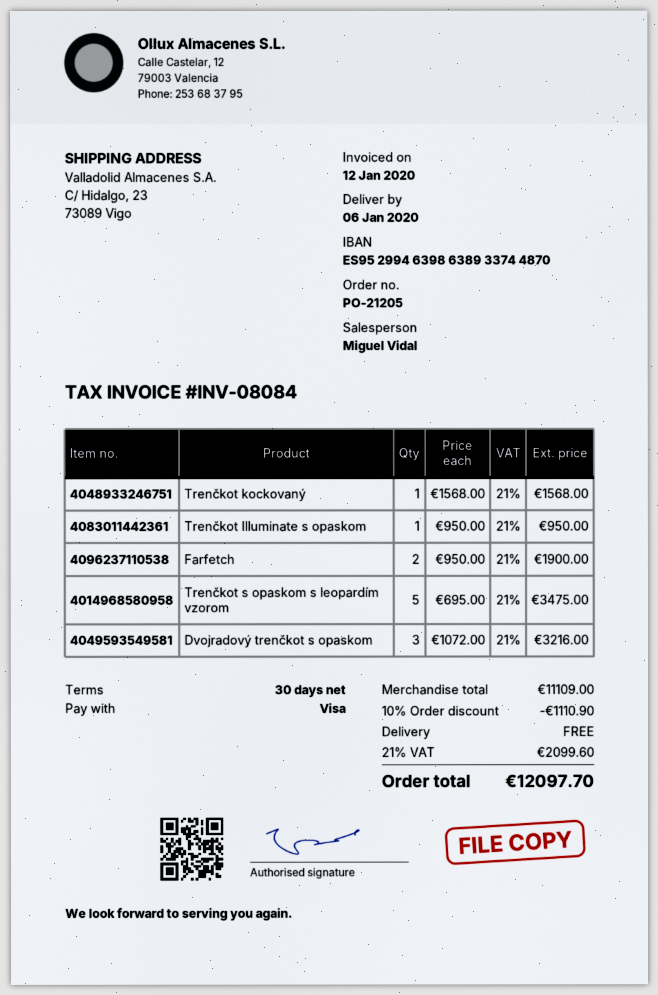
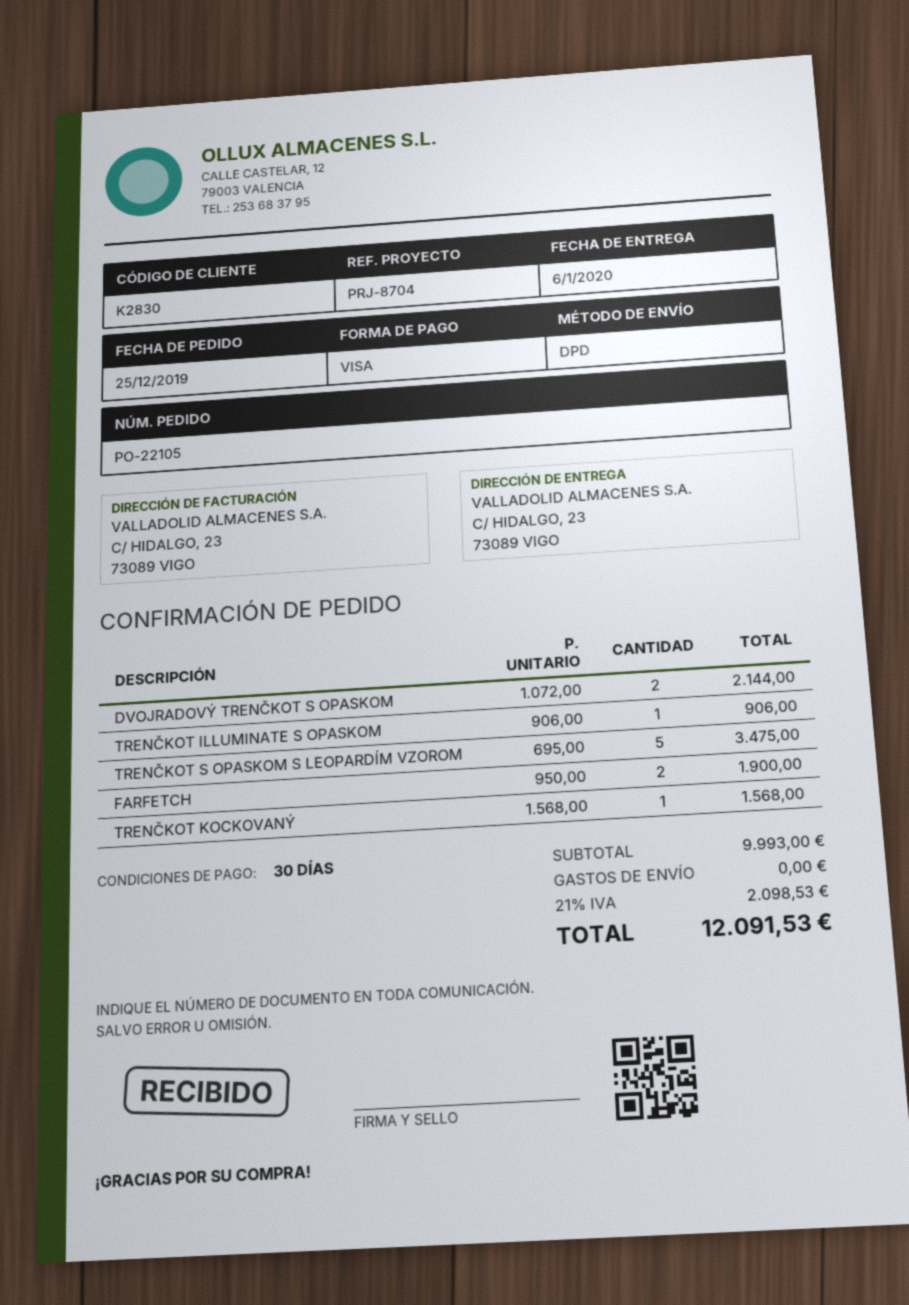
order number: PO-21205 -> PO-22105
Trenčkot Illuminate s opaskom: 1 x 950.00 = 950.00 -> 1 x 906.00 = 906.00
Dvojradový trenčkot s opaskom: 3 x 1072.00 = 3216.00 -> 2 x 1072.00 = 2144.00
subtotal: 11109.00 -> 9993.00
discount: 10% = 1110.90 -> none
tax: 21% = 2099.60 -> 21% = 2098.53
total: 12097.70 -> 12091.53

